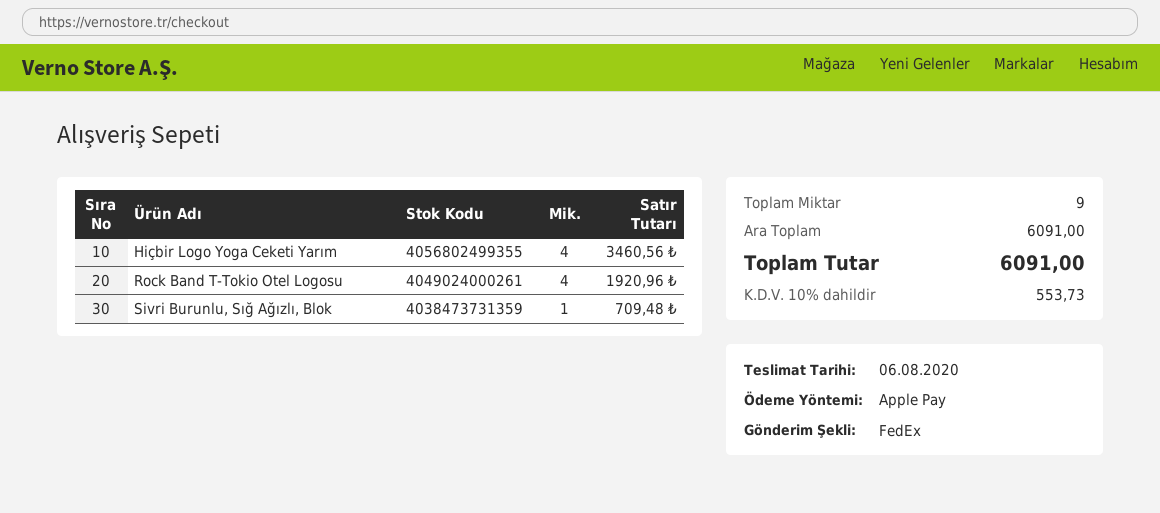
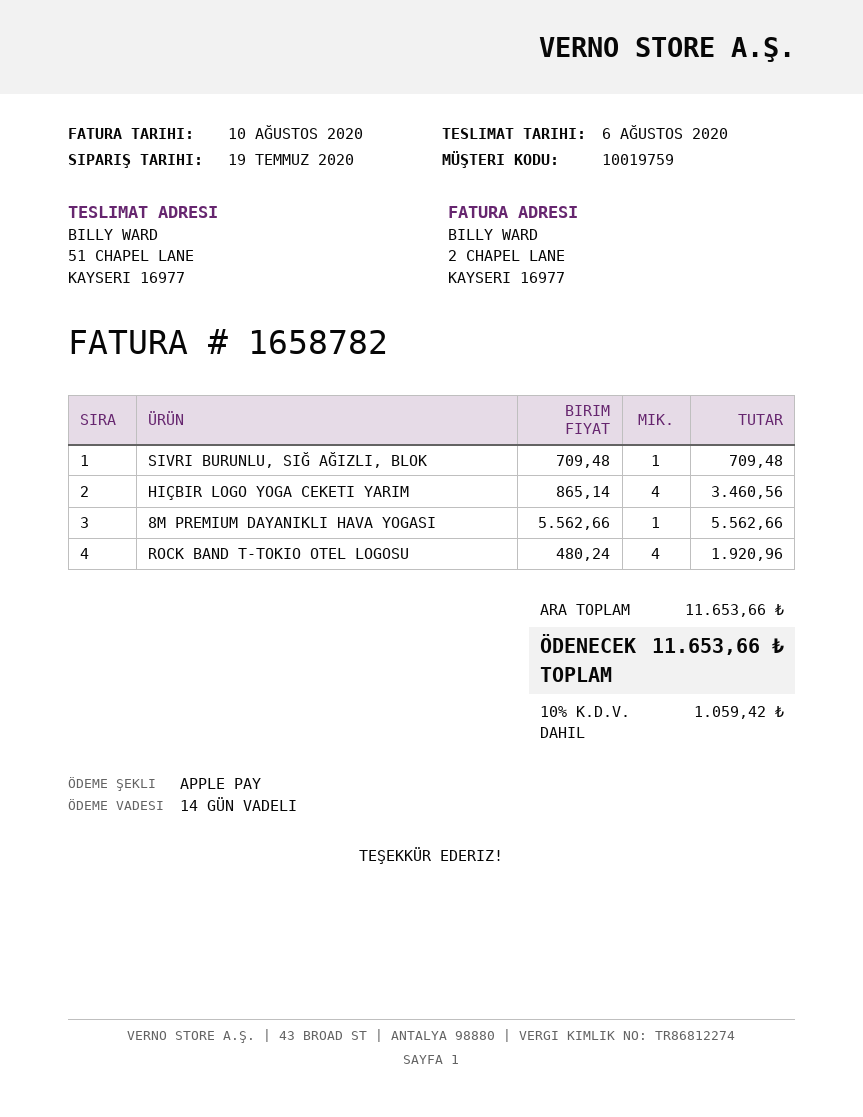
8M PREMIUM DAYANIKLI HAVA YOGASI: none -> 1 for 5562.66
subtotal: 6091.00 -> 11653.66
tax: 10% = 553.73 -> 10% = 1059.42
total: 6091.00 -> 11653.66

